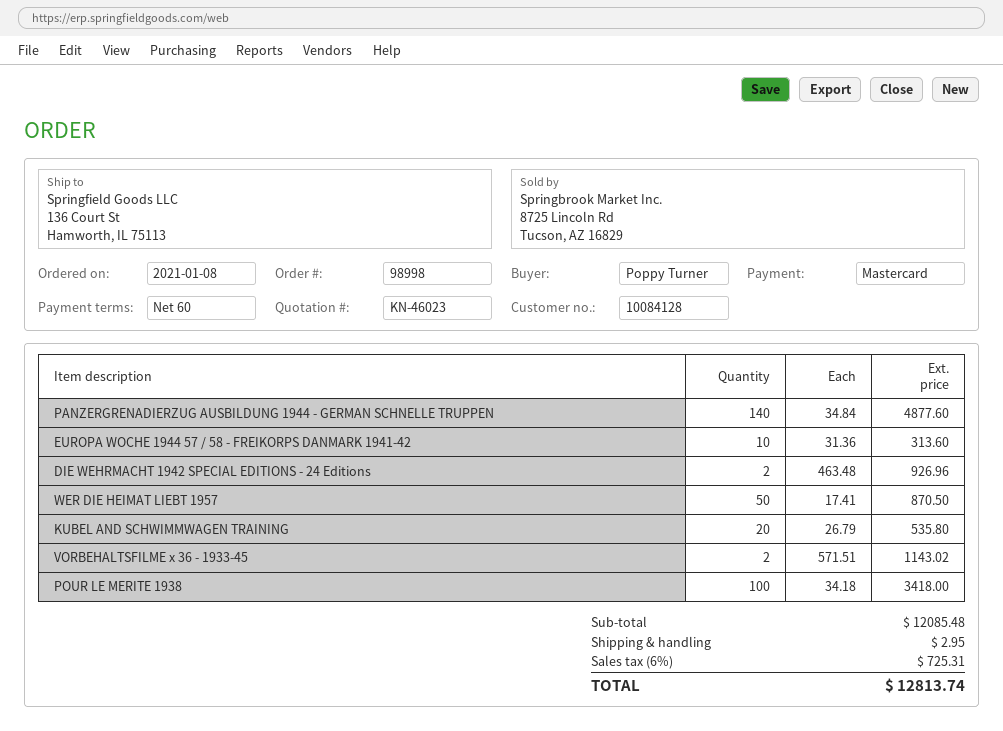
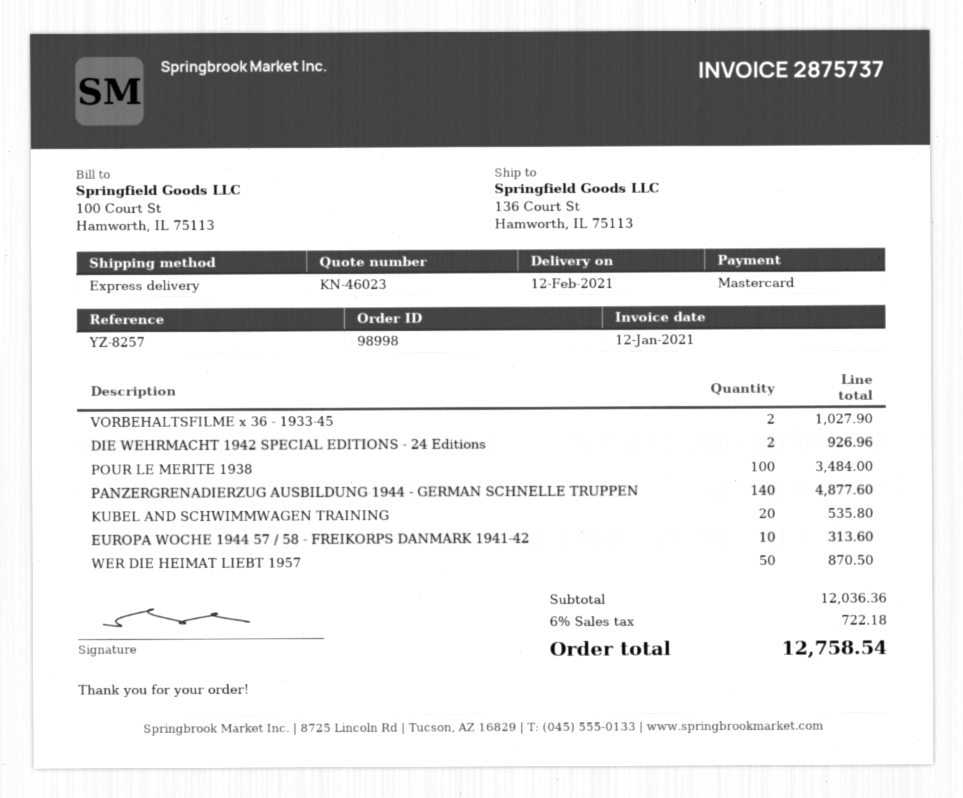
VORBEHALTSFILME x 36 - 1933-45: 2 for 1143.02 -> 2 for 1027.90
POUR LE MERITE 1938: 100 for 3418.00 -> 100 for 3484.00
subtotal: 12085.48 -> 12036.36
shipping: 2.95 -> none
tax: 6% = 725.31 -> 6% = 722.18
total: 12813.74 -> 12758.54

